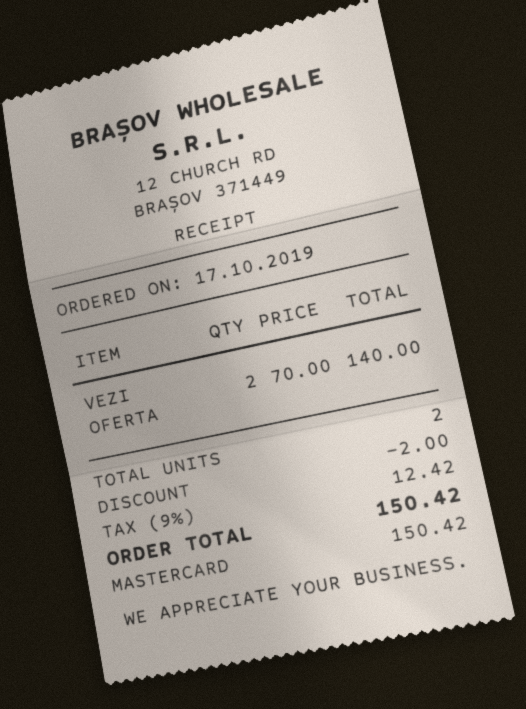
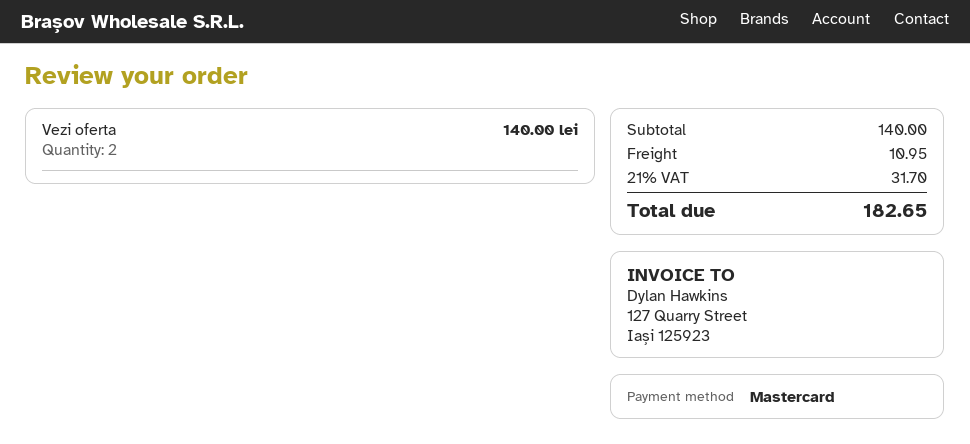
discount: 2.00 -> none
shipping: none -> 10.95
tax: 9% = 12.42 -> 21% = 31.70
total: 150.42 -> 182.65

